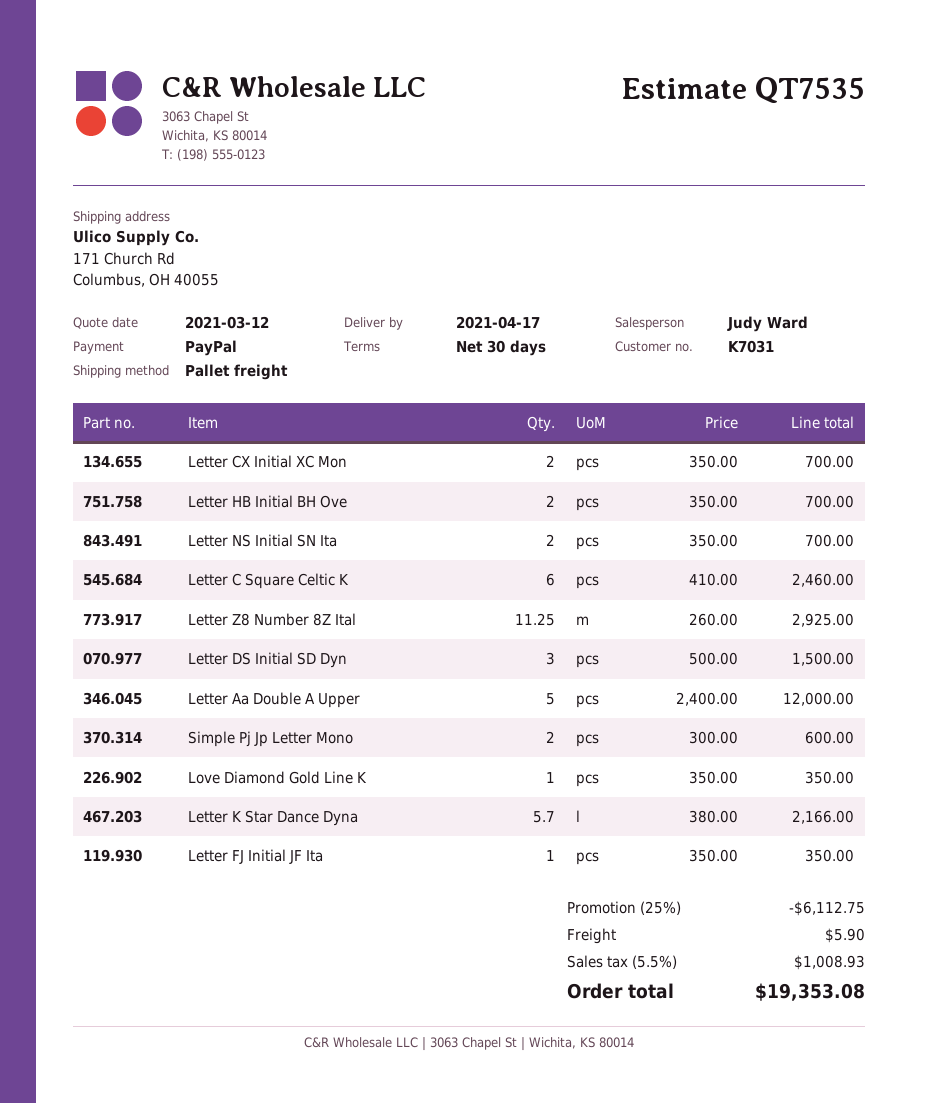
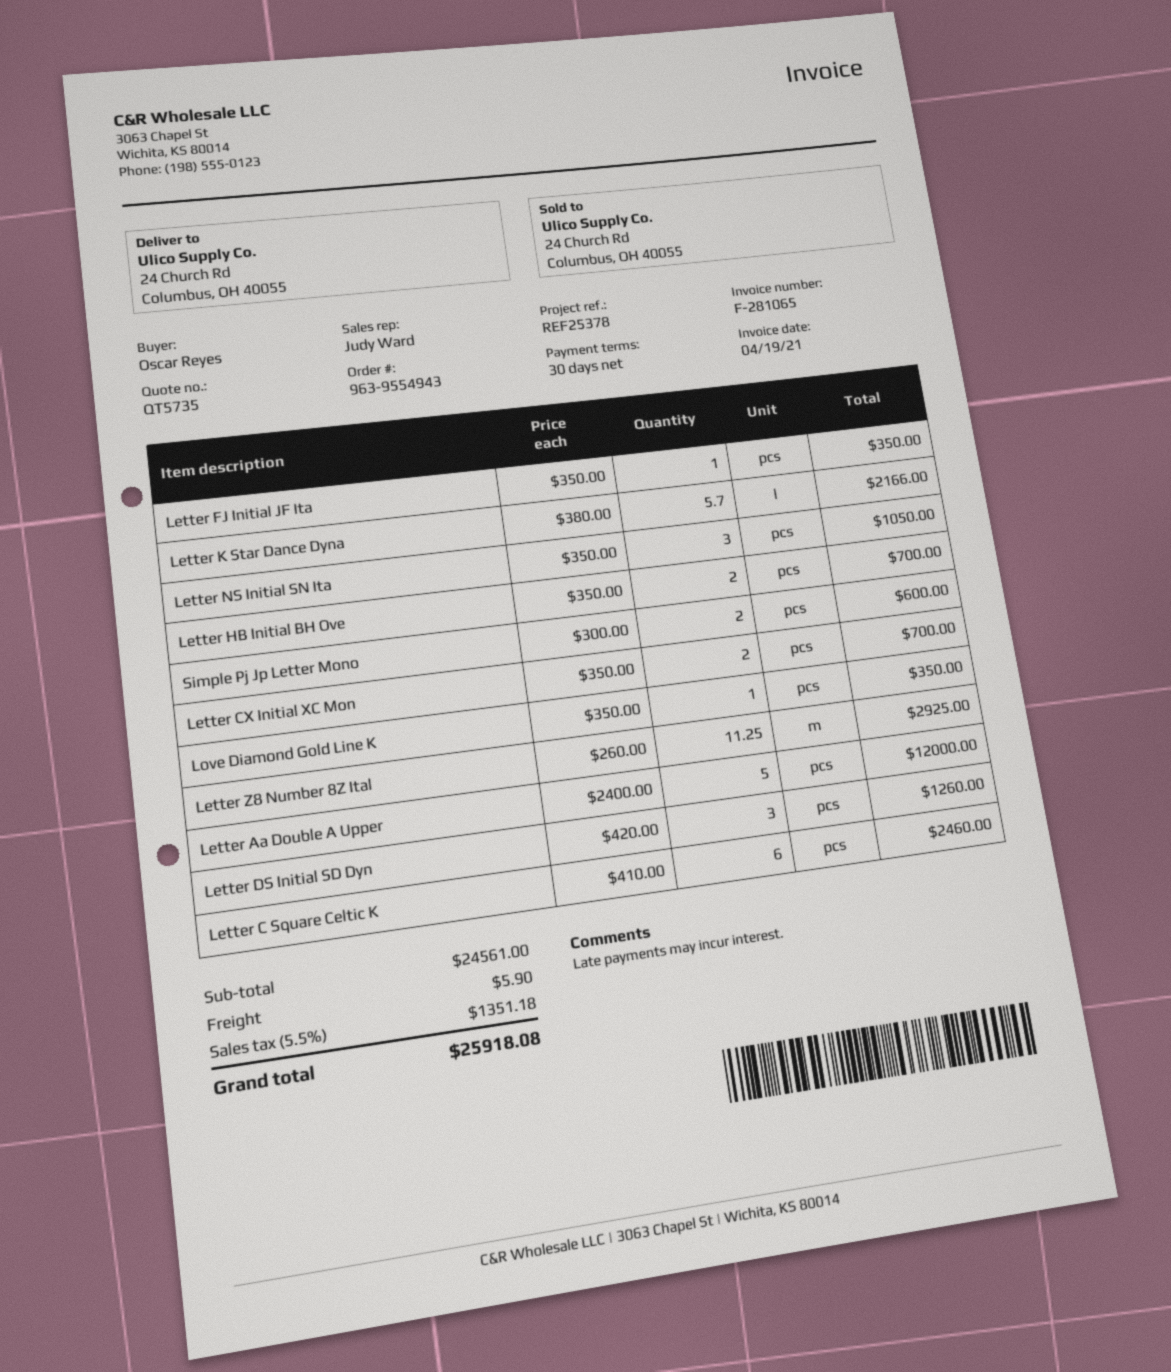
quote number: QT7535 -> QT5735
ship to: 171 Church Rd, Columbus, OH 40055 -> 24 Church Rd, Columbus, OH 40055
Letter NS Initial SN Ita: 2 x 350.00 = 700.00 -> 3 x 350.00 = 1050.00
Letter DS Initial SD Dyn: 3 x 500.00 = 1500.00 -> 3 x 420.00 = 1260.00
discount: 25% = 6112.75 -> none
tax: 5.5% = 1008.93 -> 5.5% = 1351.18
total: 19353.08 -> 25918.08

